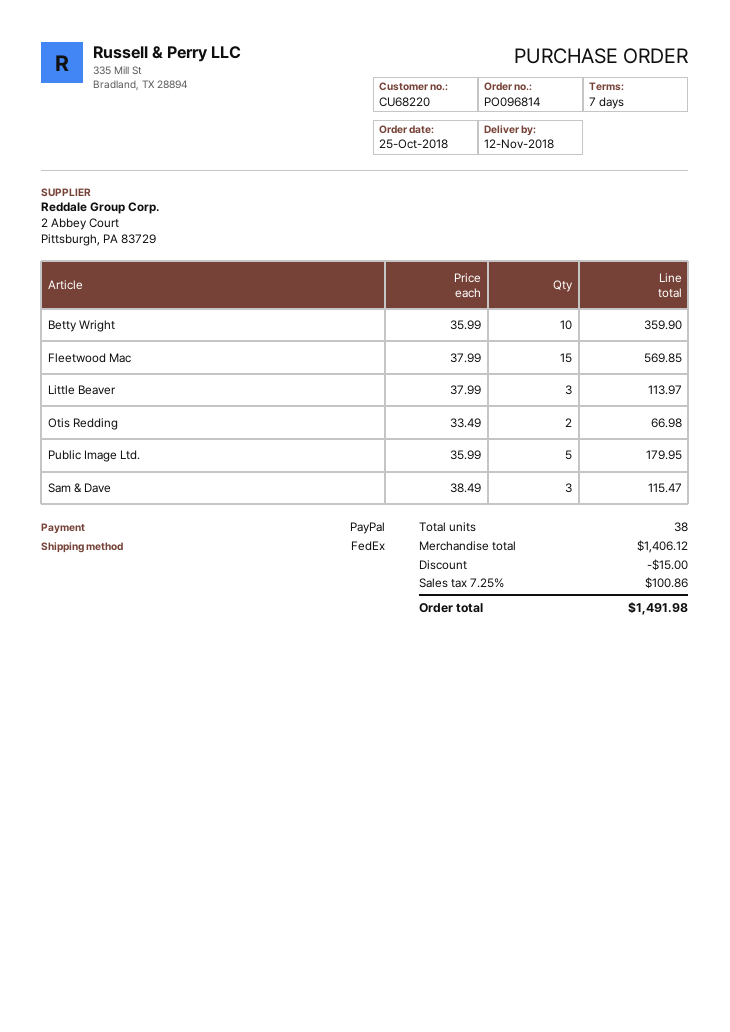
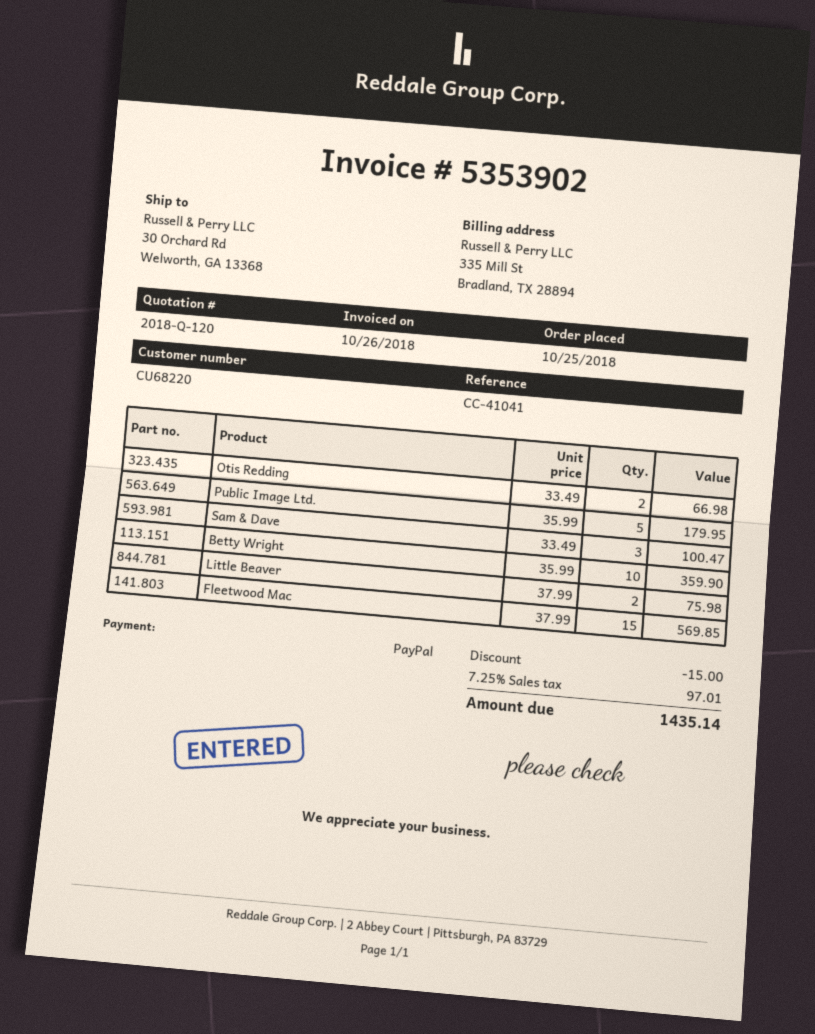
Little Beaver: 3 x 37.99 = 113.97 -> 2 x 37.99 = 75.98
Sam & Dave: 3 x 38.49 = 115.47 -> 3 x 33.49 = 100.47
tax: 7.25% = 100.86 -> 7.25% = 97.01
total: 1491.98 -> 1435.14

